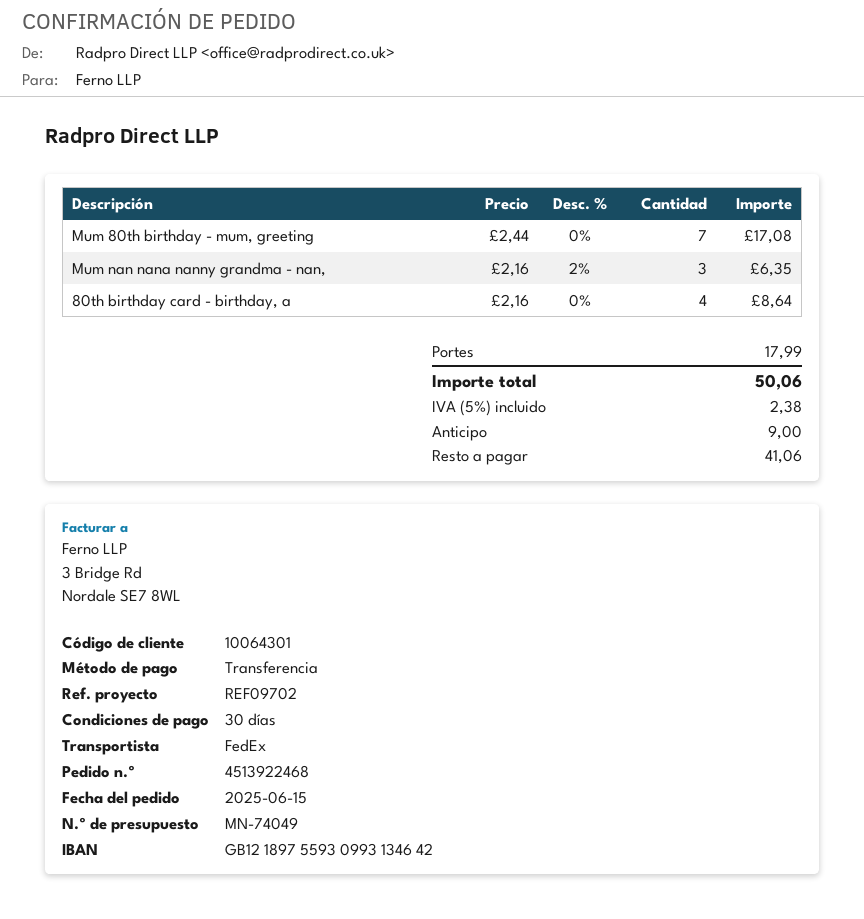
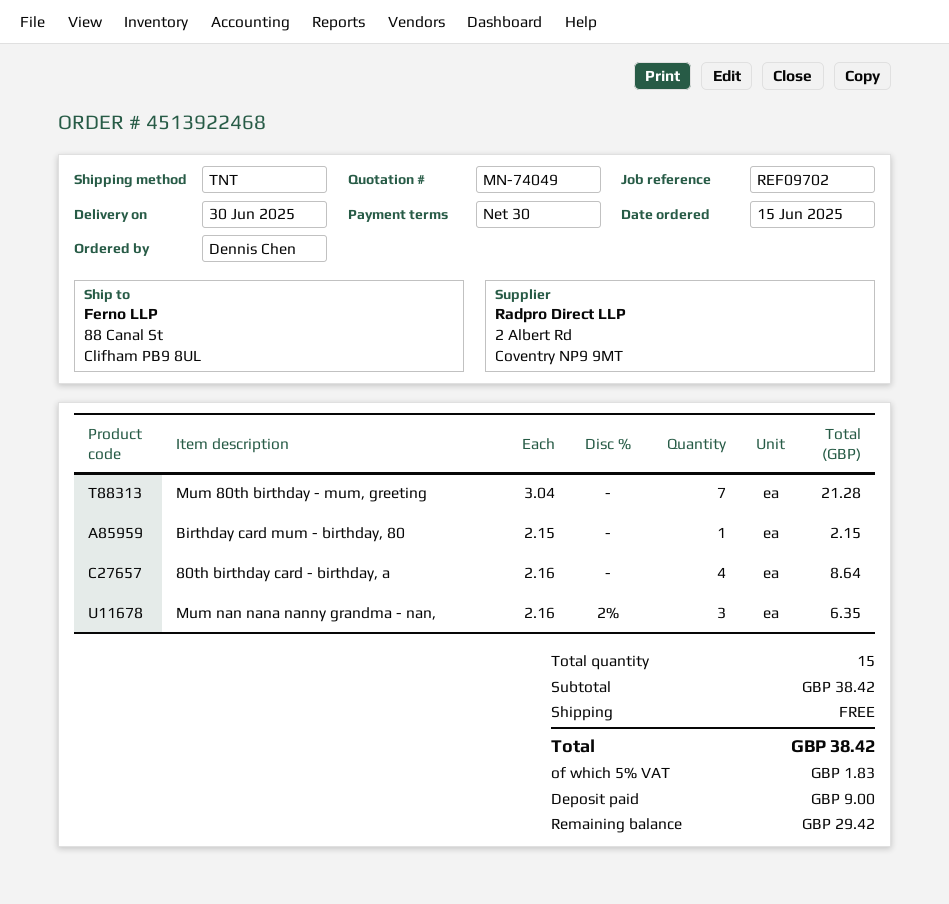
shipping method: FedEx -> TNT
Mum 80th birthday - mum, greeting: 7 x 2.44 = 17.08 -> 7 x 3.04 = 21.28
Birthday card mum - birthday, 80: none -> 1 x 2.15 = 2.15
shipping: 17.99 -> 0.00
tax: 5% = 2.38 -> 5% = 1.83
total: 50.06 -> 38.42
balance: 41.06 -> 29.42

